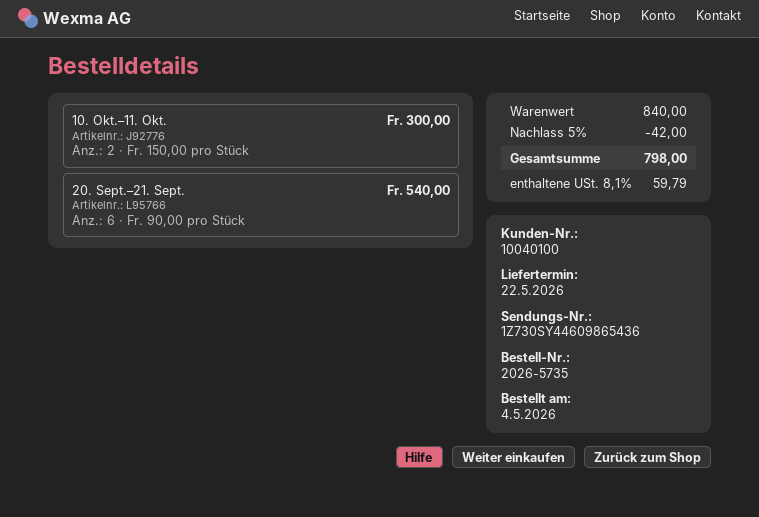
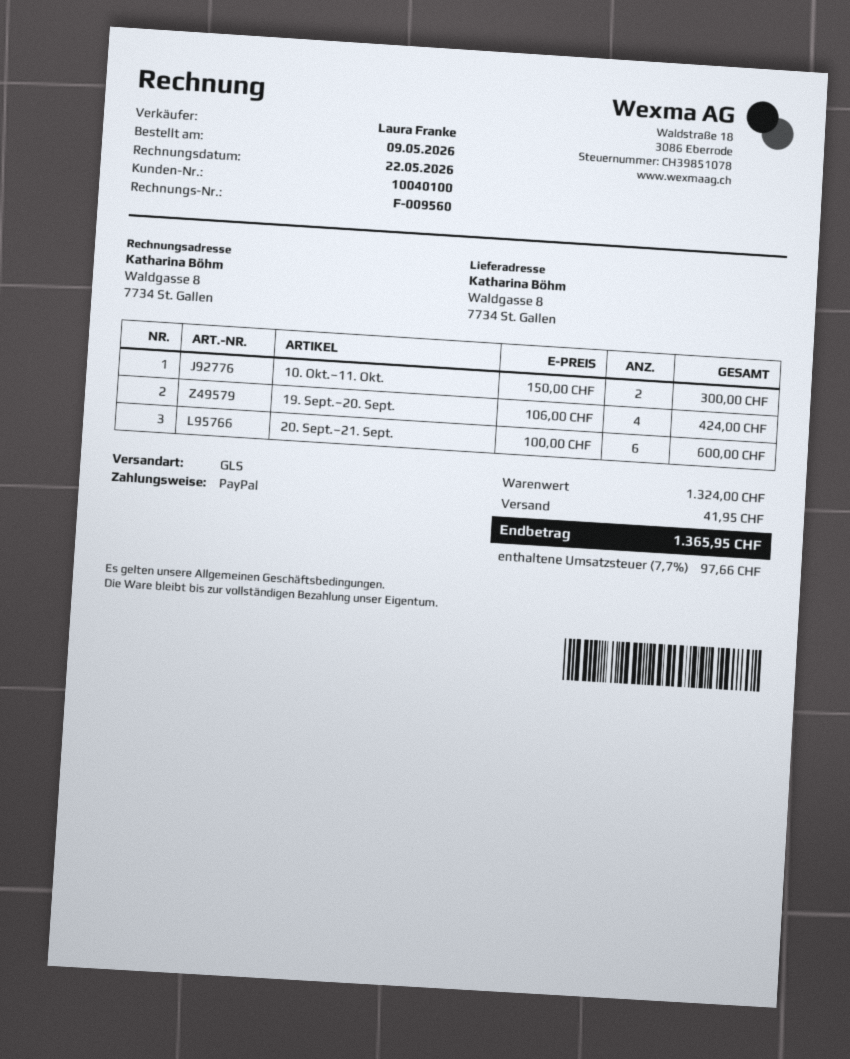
order date: 2026-05-04 -> 2026-05-09
20. Sept.–21. Sept.: 6 x 90.00 = 540.00 -> 6 x 100.00 = 600.00
19. Sept.–20. Sept.: none -> 4 x 106.00 = 424.00
subtotal: 840.00 -> 1324.00
discount: 5% = 42.00 -> none
shipping: none -> 41.95
tax: 8.1% = 59.79 -> 7.7% = 97.66
total: 798.00 -> 1365.95

